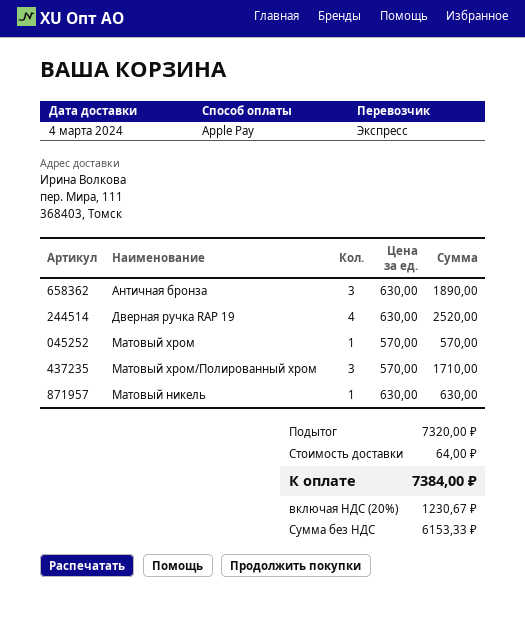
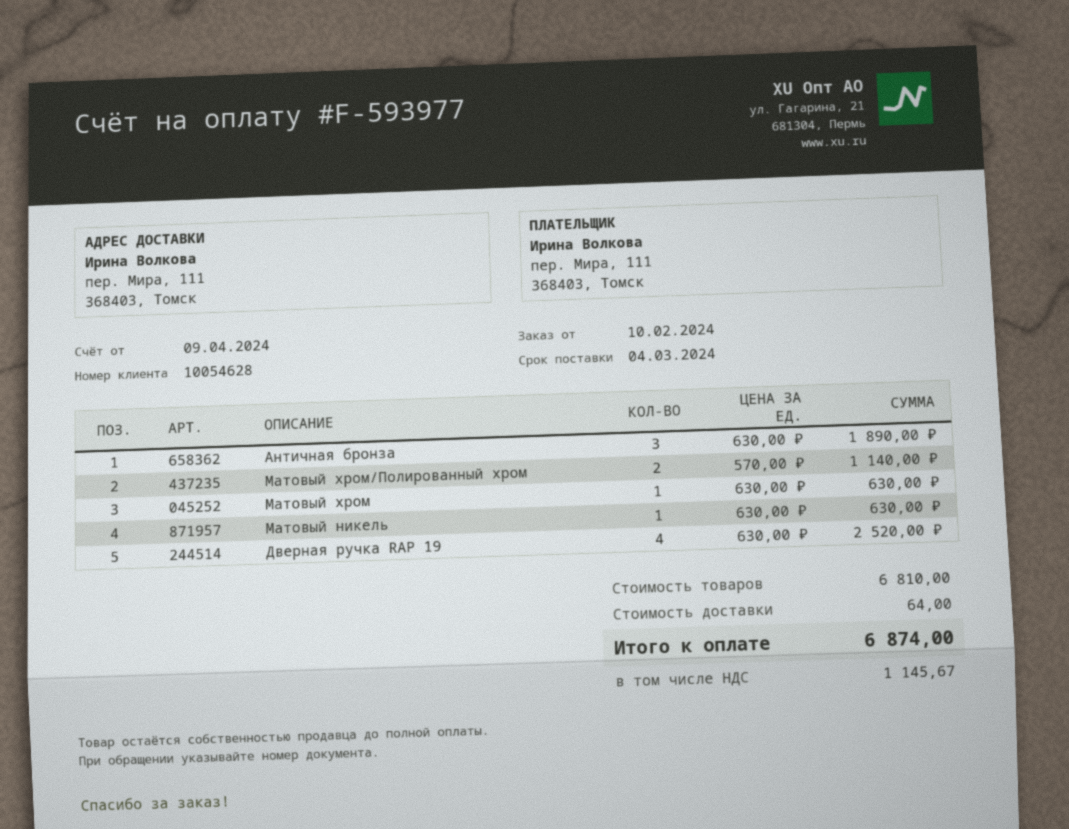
Матовый хром: 1 x 570.00 = 570.00 -> 1 x 630.00 = 630.00
Матовый хром/Полированный хром: 3 x 570.00 = 1710.00 -> 2 x 570.00 = 1140.00
subtotal: 7320.00 -> 6810.00
tax: 1230.67 -> 1145.67
total: 7384.00 -> 6874.00

